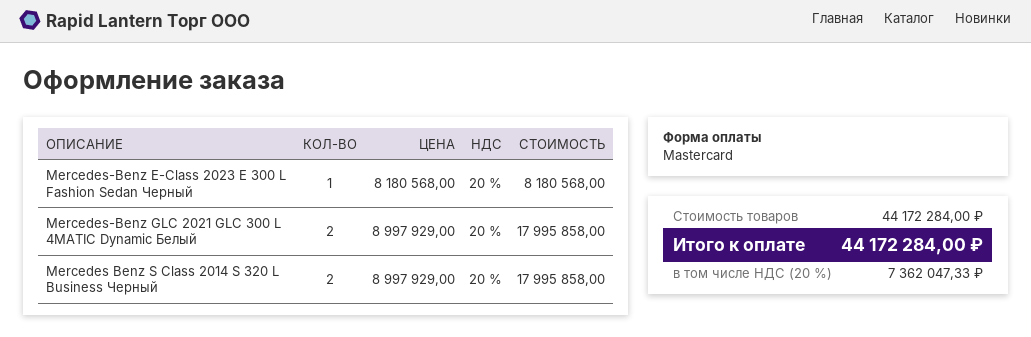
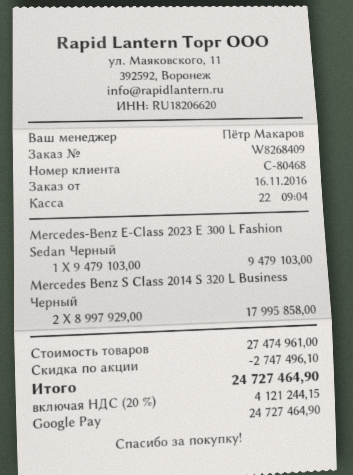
payment method: Mastercard -> Google Pay
Mercedes-Benz E-Class 2023 E 300 L Fashion Sedan Черный: 1 x 8180568.00 = 8180568.00 -> 1 x 9479103.00 = 9479103.00
Mercedes-Benz GLC 2021 GLC 300 L 4MATIC Dynamic Белый: 2 x 8997929.00 = 17995858.00 -> none
subtotal: 44172284.00 -> 27474961.00
discount: none -> 2747496.10
tax: 20% = 7362047.33 -> 20% = 4121244.15
total: 44172284.00 -> 24727464.90

